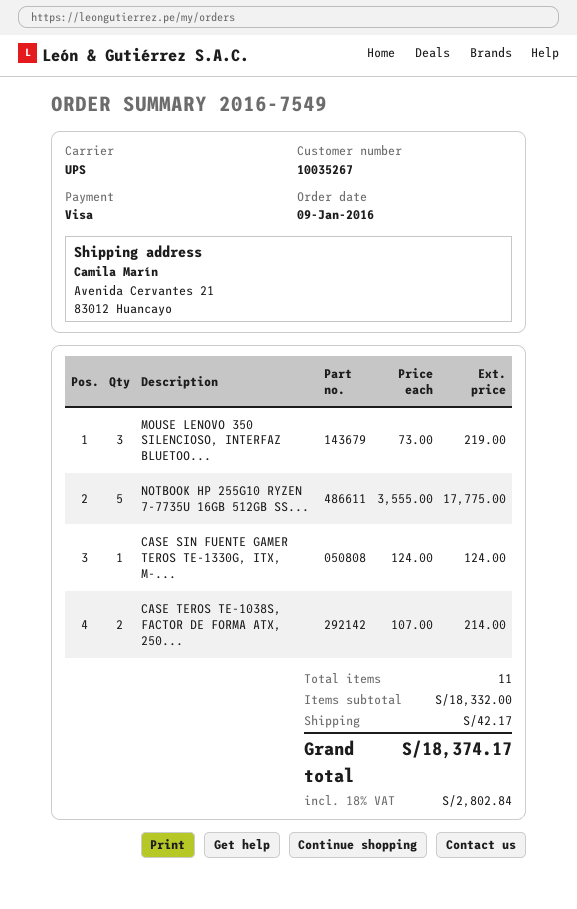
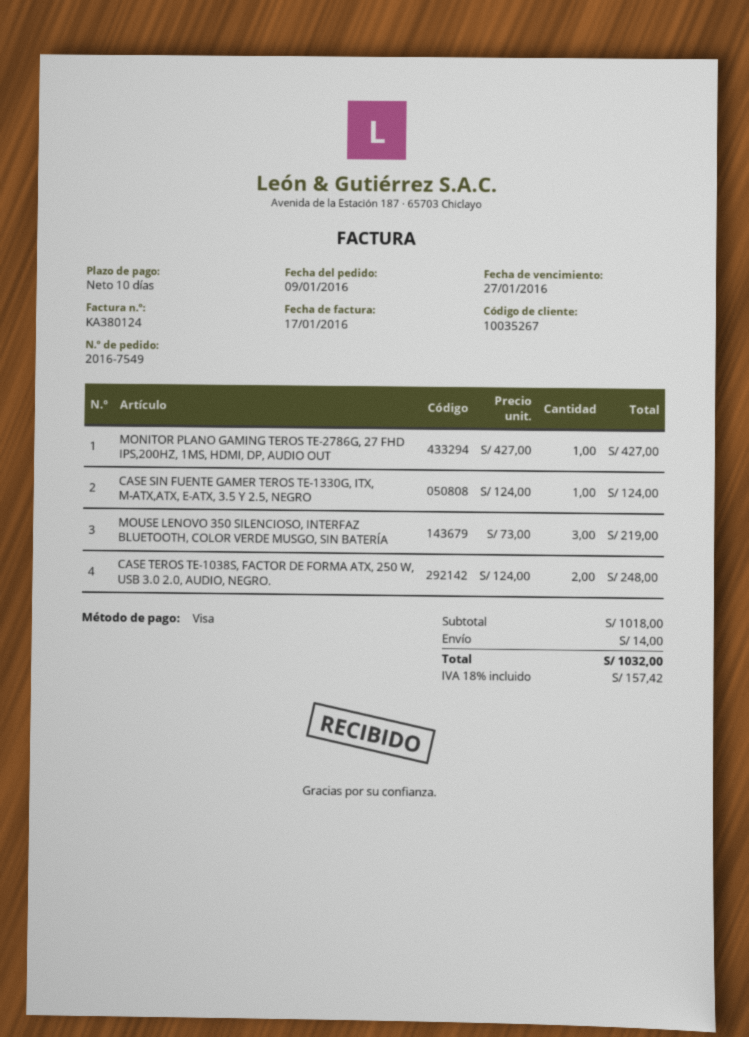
NOTBOOK HP 255G10 RYZEN 7-7735U 16GB 512GB SS...: 5 x 3555.00 = 17775.00 -> none
CASE TEROS TE-1038S, FACTOR DE FORMA ATX, 250...: 2 x 107.00 = 214.00 -> 2 x 124.00 = 248.00
MONITOR PLANO GAMING TEROS TE-2786G, 27 FHD IPS,200HZ, 1MS, HDMI, DP, AUDIO OUT: none -> 1 x 427.00 = 427.00
subtotal: 18332.00 -> 1018.00
shipping: 42.17 -> 14.00
tax: 18% = 2802.84 -> 18% = 157.42
total: 18374.17 -> 1032.00

